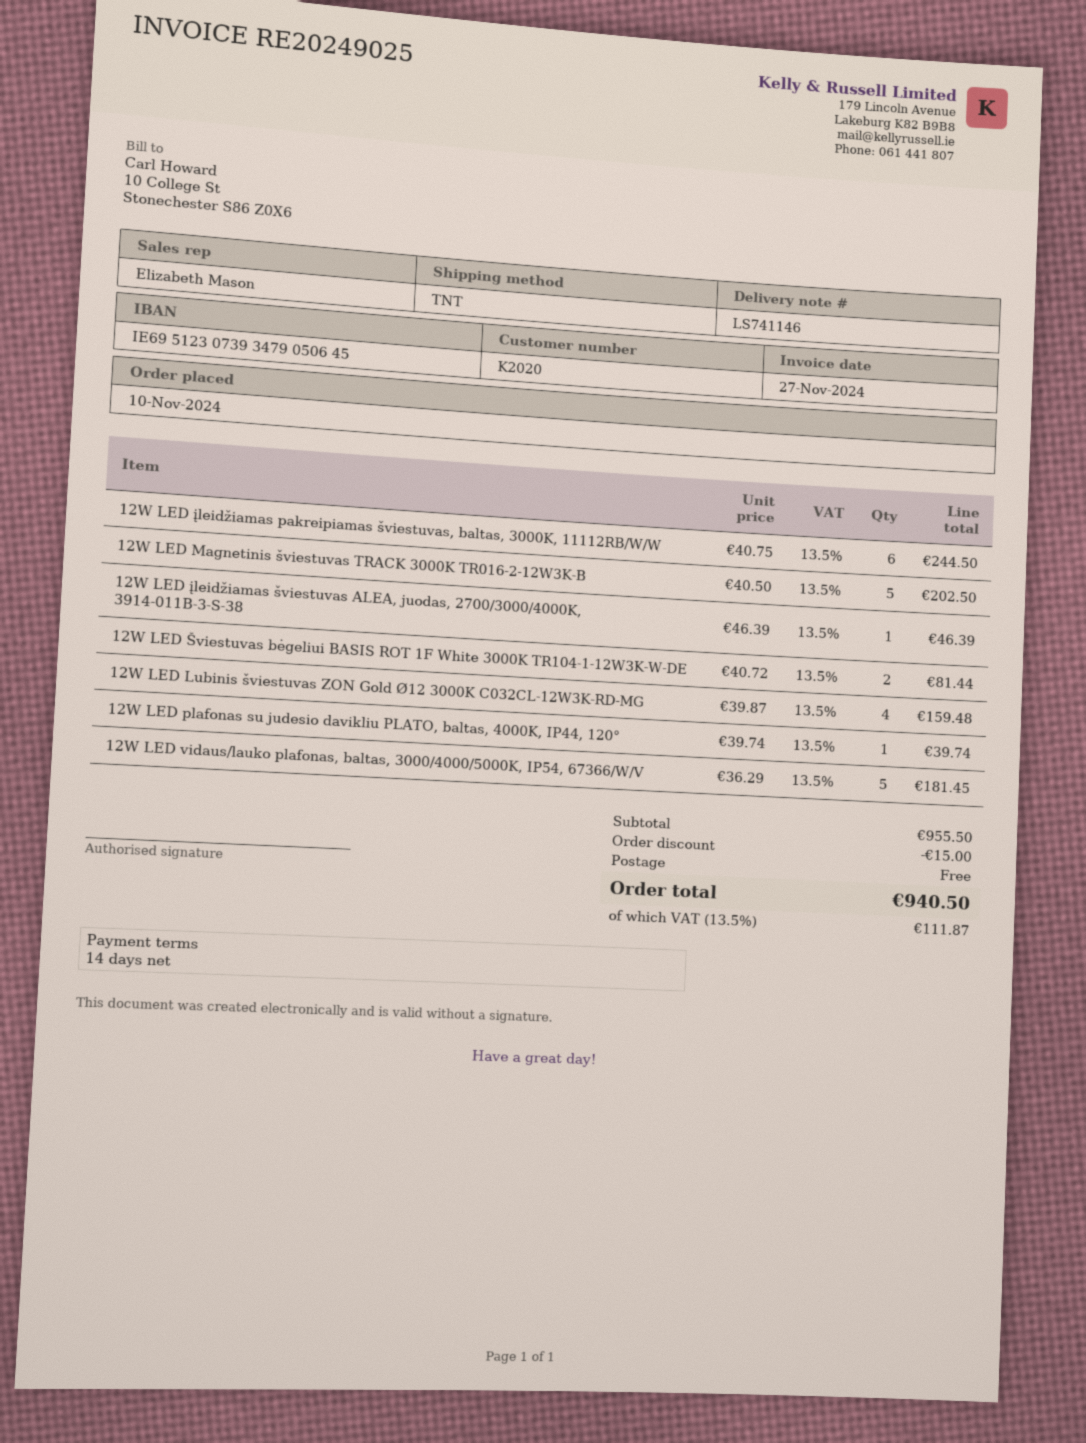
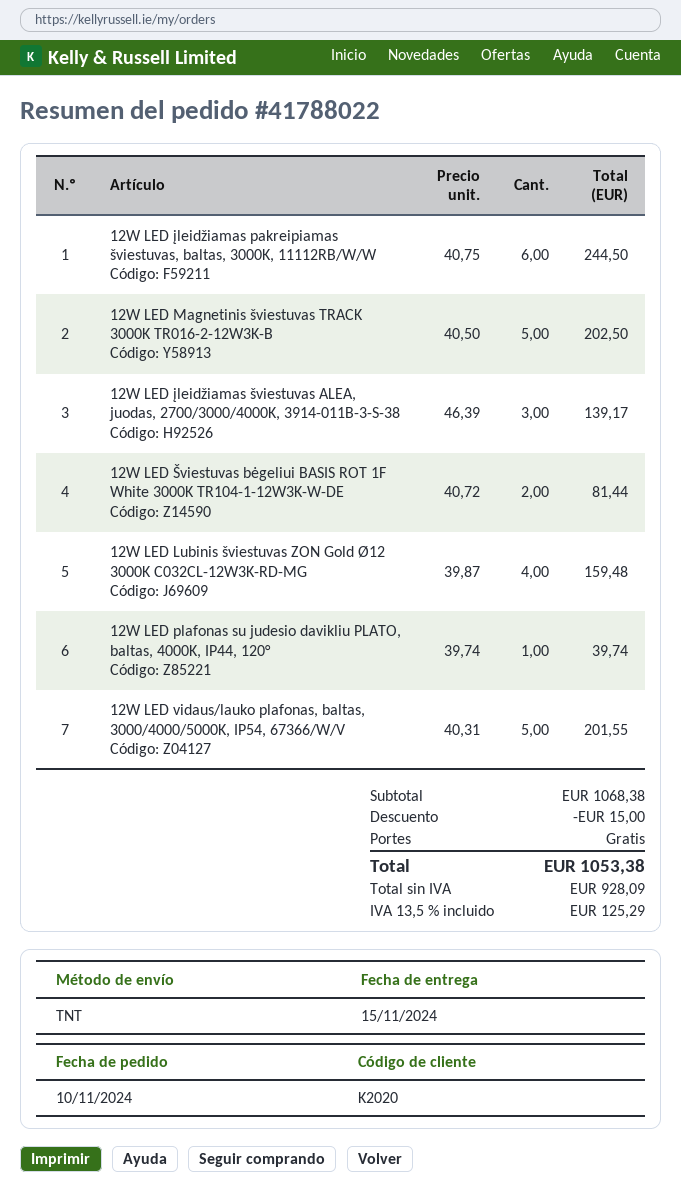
12W LED įleidžiamas šviestuvas ALEA, juodas, 2700/3000/4000K, 3914-011B-3-S-38: 1 x 46.39 = 46.39 -> 3 x 46.39 = 139.17
12W LED vidaus/lauko plafonas, baltas, 3000/4000/5000K, IP54, 67366/W/V: 5 x 36.29 = 181.45 -> 5 x 40.31 = 201.55
subtotal: 955.50 -> 1068.38
tax: 13.5% = 111.87 -> 13.5% = 125.29
total: 940.50 -> 1053.38

